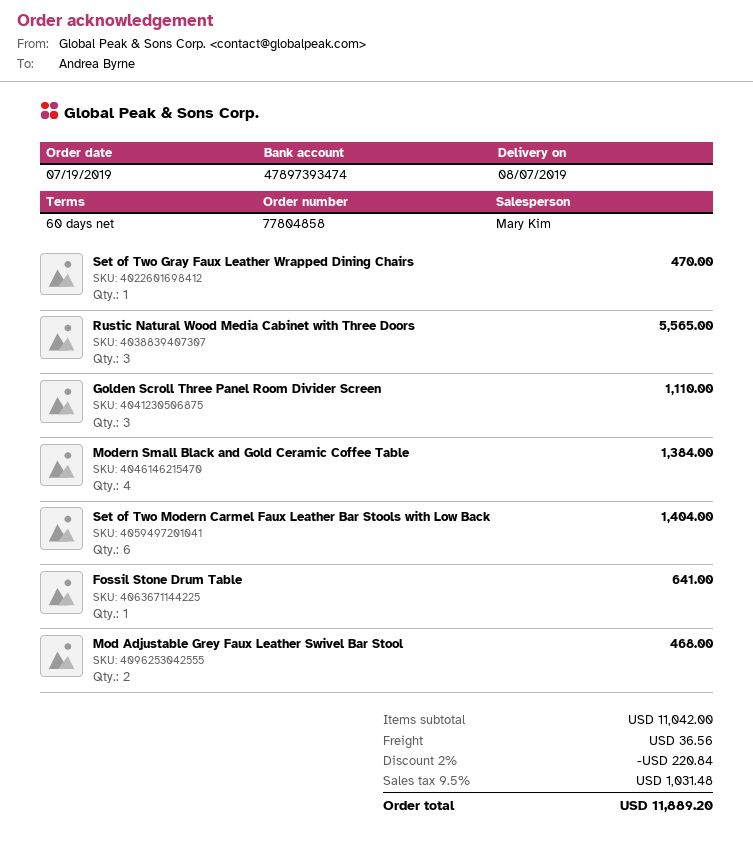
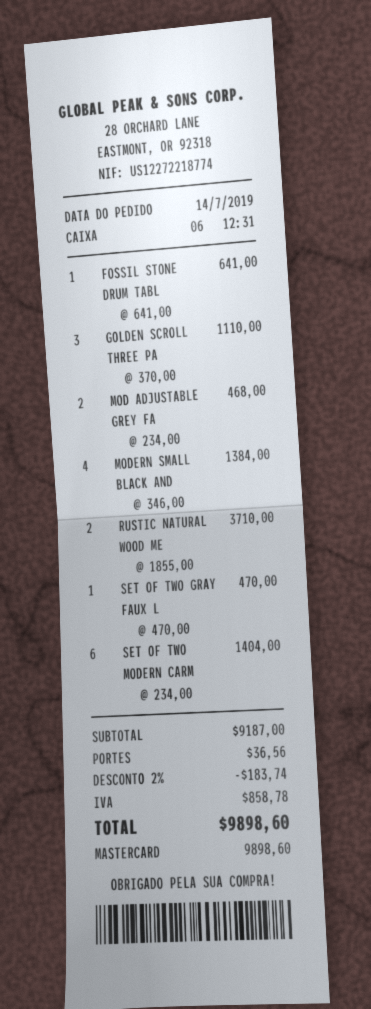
order date: 2019-07-19 -> 2019-07-14
Rustic Natural Wood Media Cabinet with Three Doors: 3 for 5565.00 -> 2 for 3710.00
subtotal: 11042.00 -> 9187.00
discount: 2% = 220.84 -> 2% = 183.74
tax: 1031.48 -> 858.78
total: 11889.20 -> 9898.60

